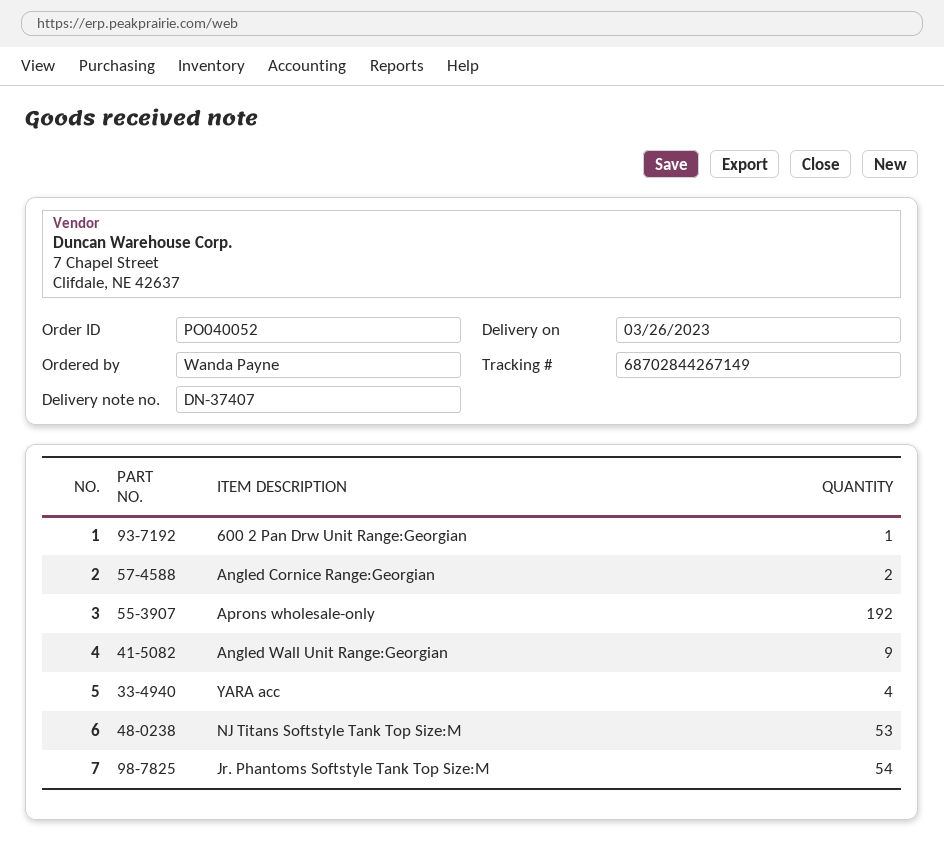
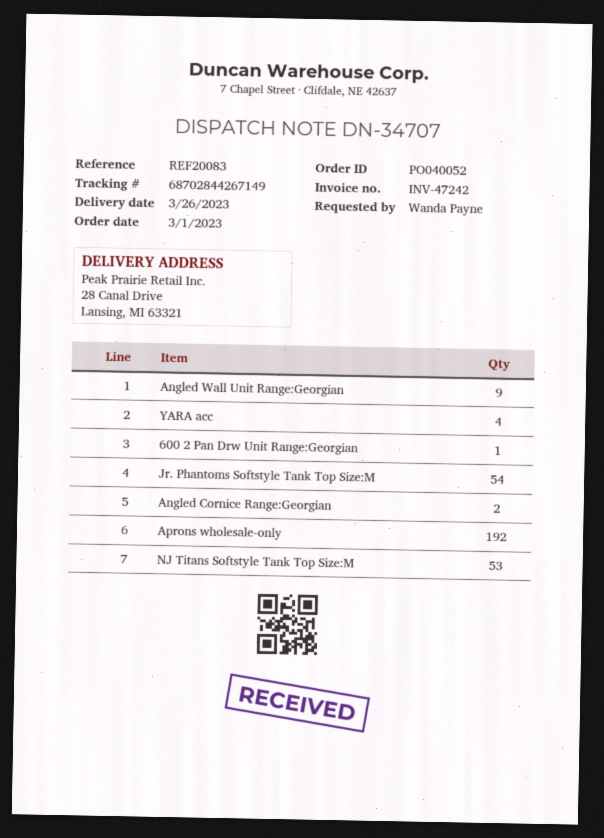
delivery note number: DN-37407 -> DN-34707

